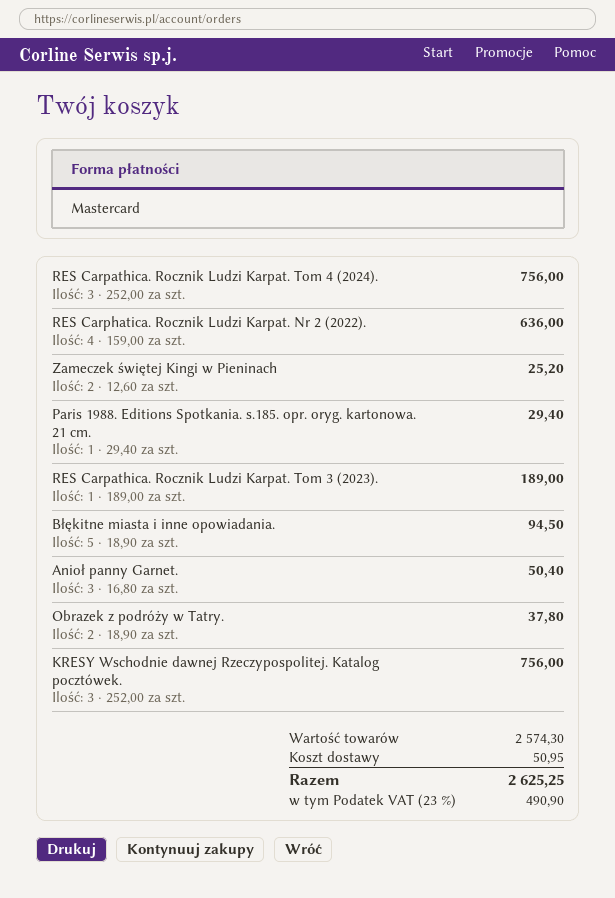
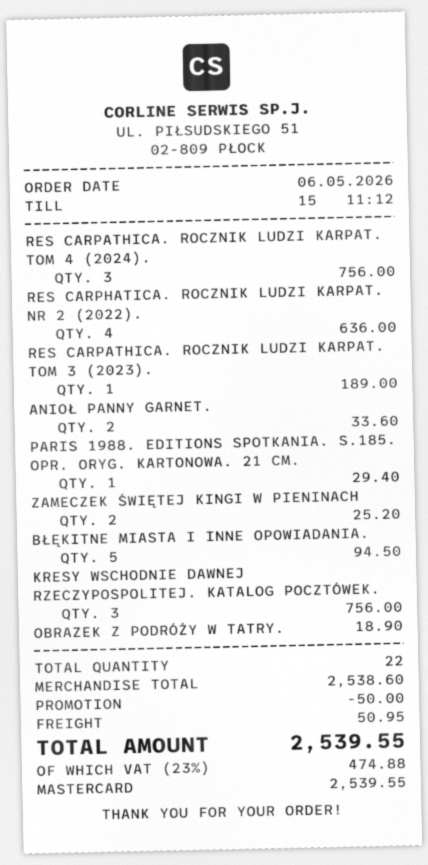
Anioł panny Garnet.: 3 for 50.40 -> 2 for 33.60
Obrazek z podróży w Tatry.: 2 for 37.80 -> 1 for 18.90
subtotal: 2574.30 -> 2538.60
discount: none -> 50.00
tax: 23% = 490.90 -> 23% = 474.88
total: 2625.25 -> 2539.55

